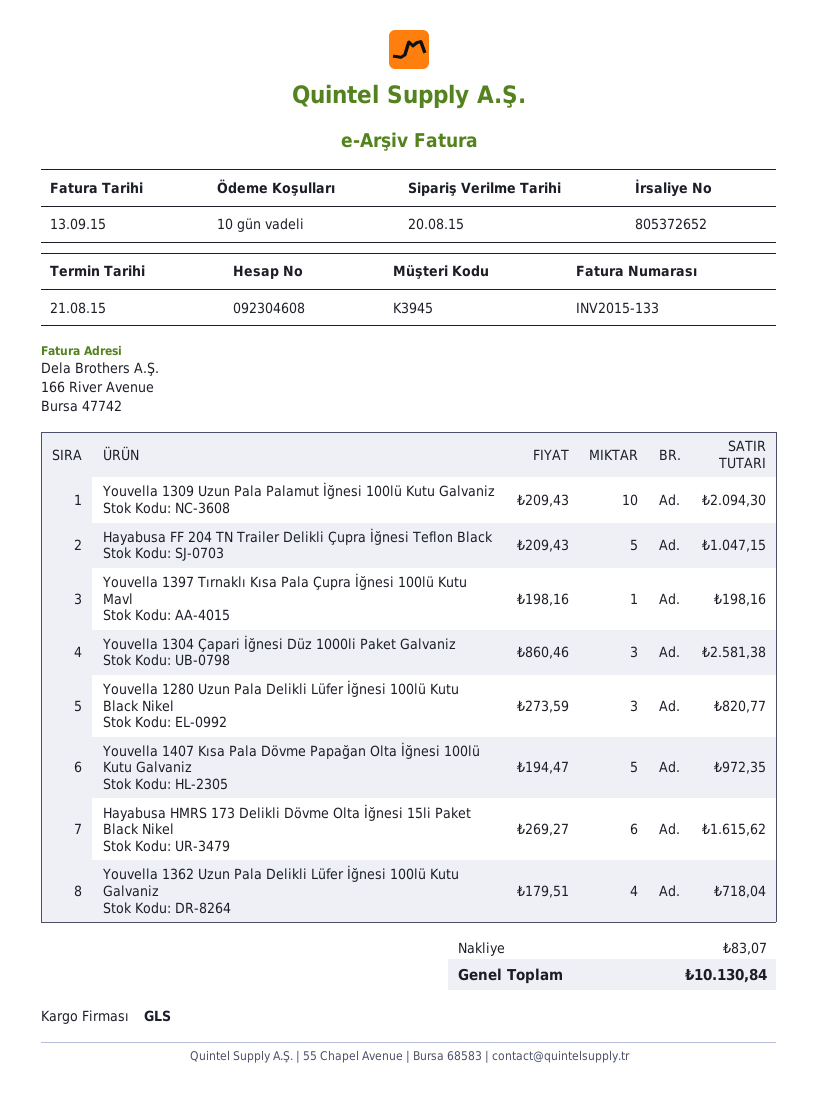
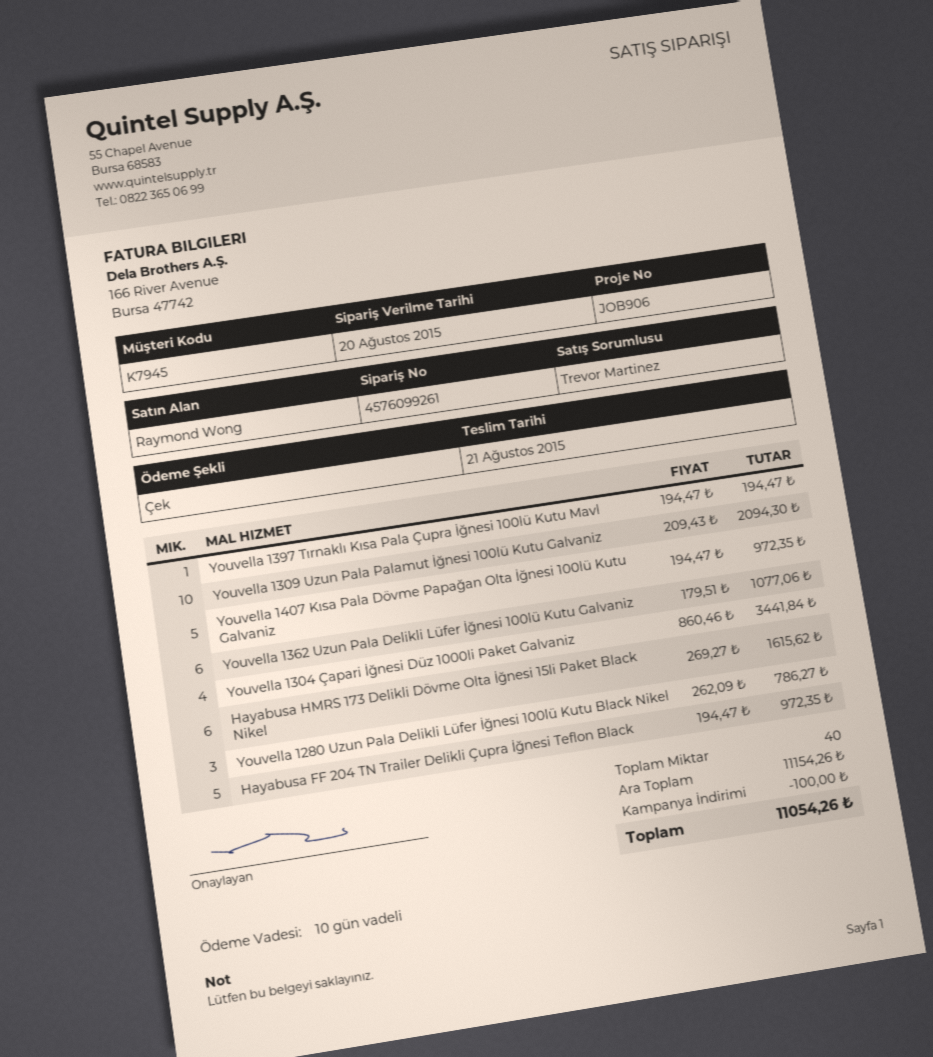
customer number: K3945 -> K7945
Hayabusa FF 204 TN Trailer Delikli Çupra İğnesi Teflon Black: 5 x 209.43 = 1047.15 -> 5 x 194.47 = 972.35
Youvella 1397 Tırnaklı Kısa Pala Çupra İğnesi 100lü Kutu Mavl: 1 x 198.16 = 198.16 -> 1 x 194.47 = 194.47
Youvella 1304 Çapari İğnesi Düz 1000li Paket Galvaniz: 3 x 860.46 = 2581.38 -> 4 x 860.46 = 3441.84
Youvella 1280 Uzun Pala Delikli Lüfer İğnesi 100lü Kutu Black Nikel: 3 x 273.59 = 820.77 -> 3 x 262.09 = 786.27
Youvella 1362 Uzun Pala Delikli Lüfer İğnesi 100lü Kutu Galvaniz: 4 x 179.51 = 718.04 -> 6 x 179.51 = 1077.06
discount: none -> 100.00
shipping: 83.07 -> none
total: 10130.84 -> 11054.26

